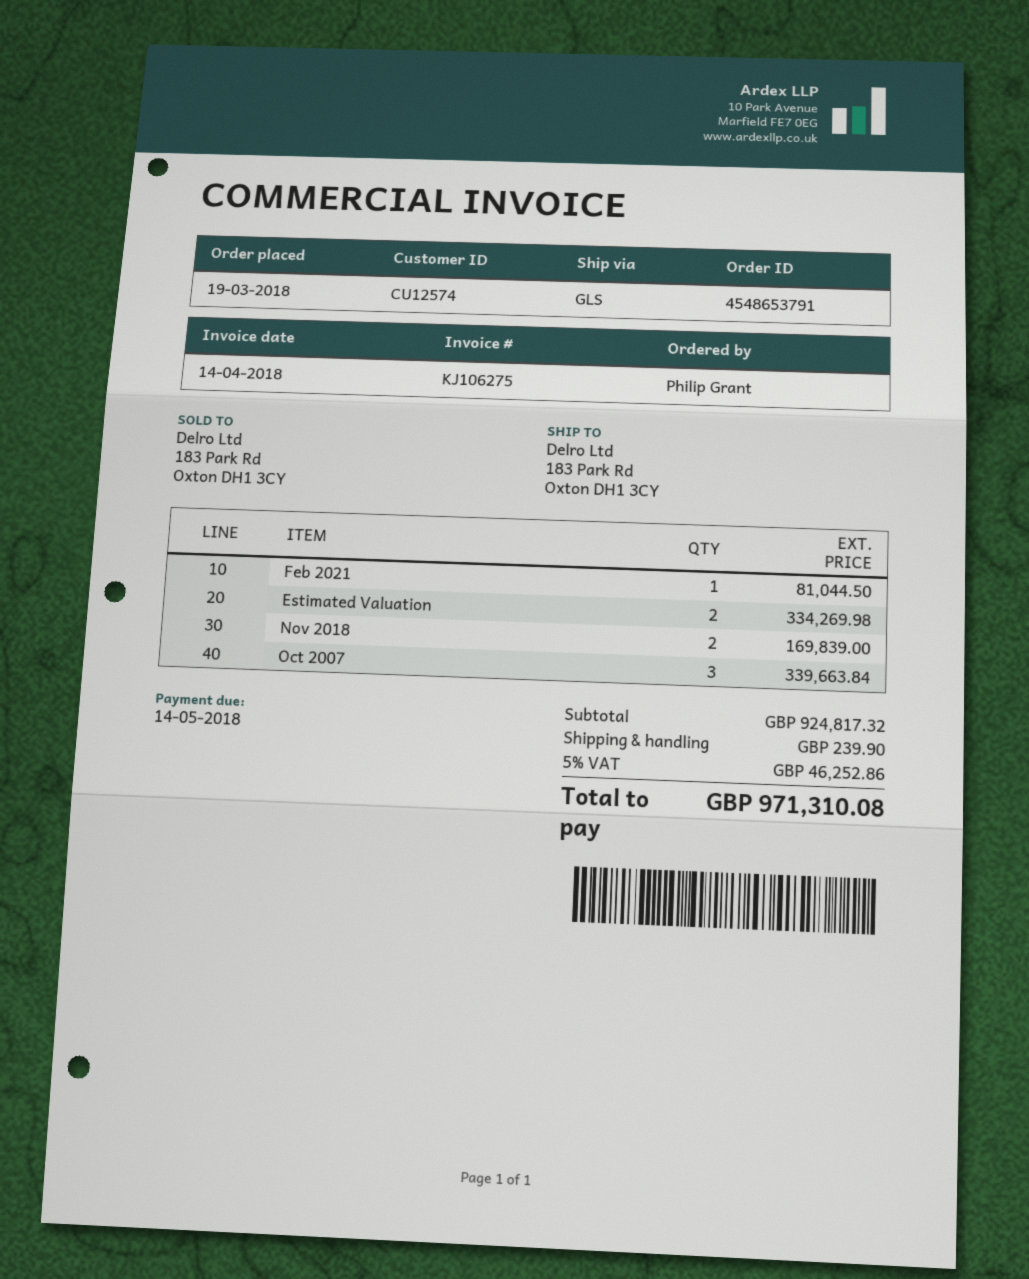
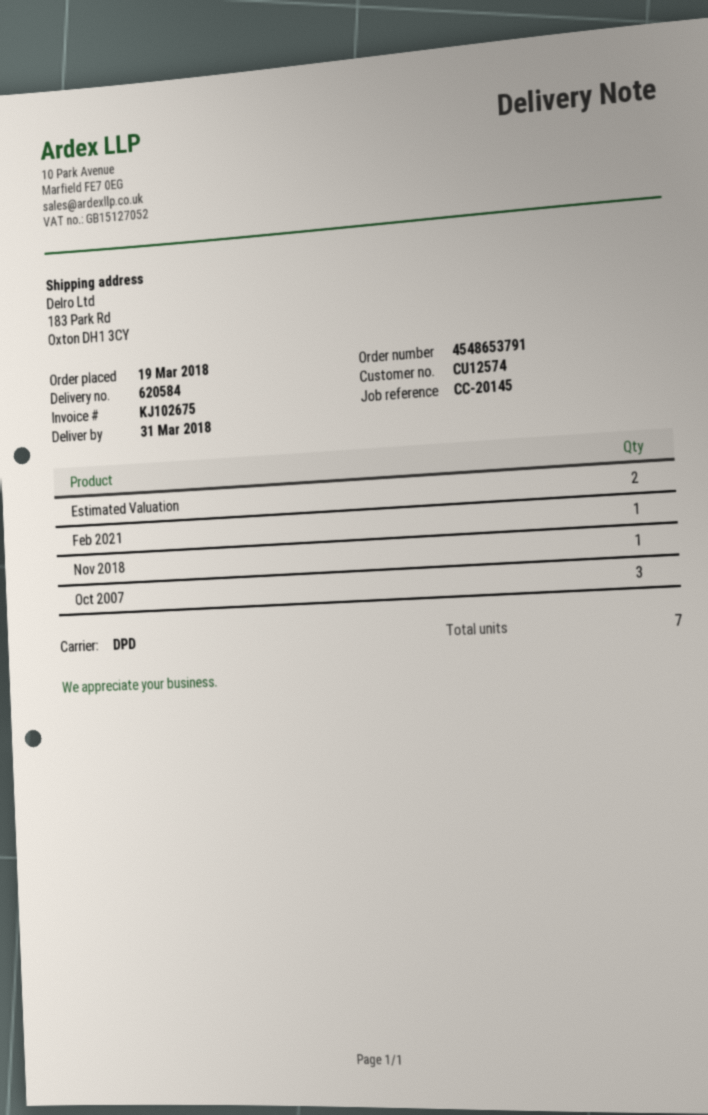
invoice number: KJ106275 -> KJ102675
shipping method: GLS -> DPD
Nov 2018: 2 -> 1

